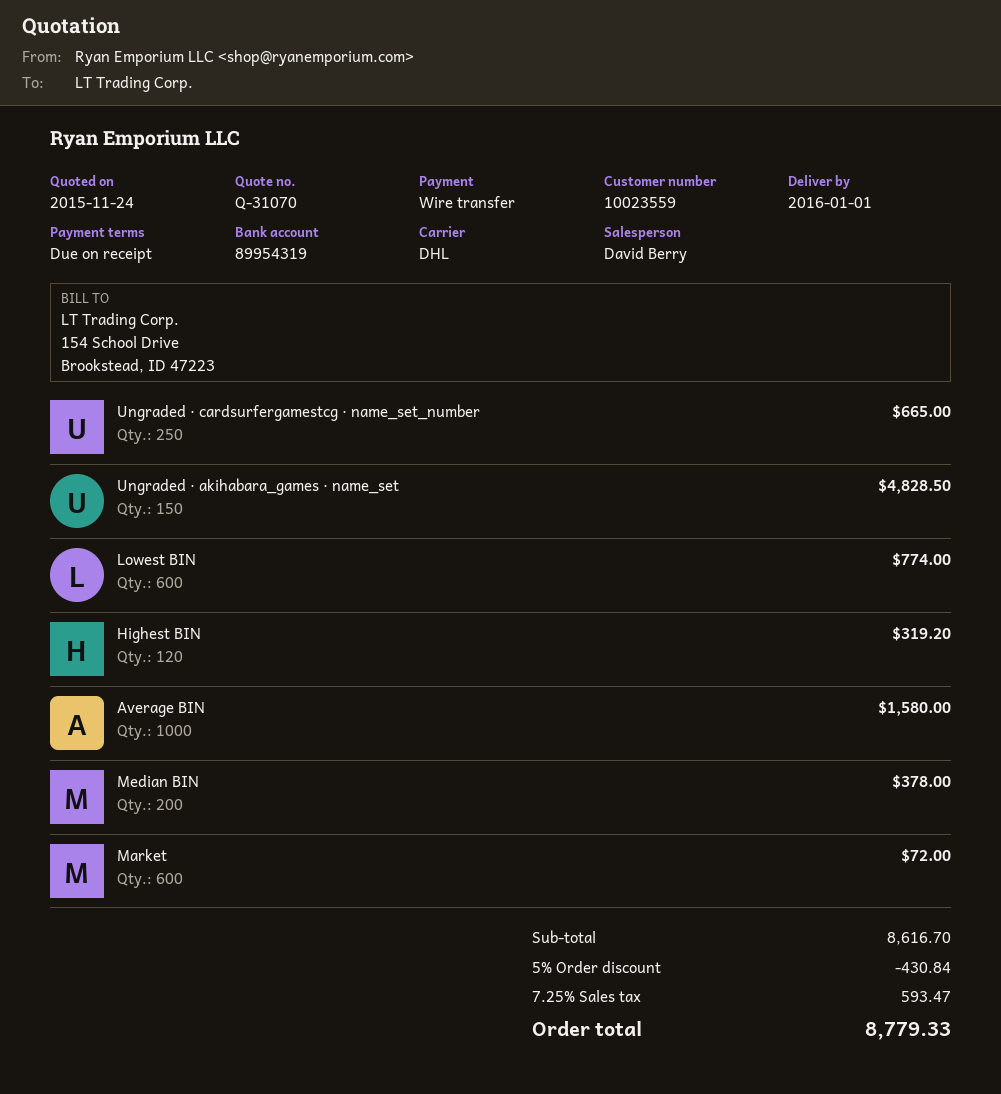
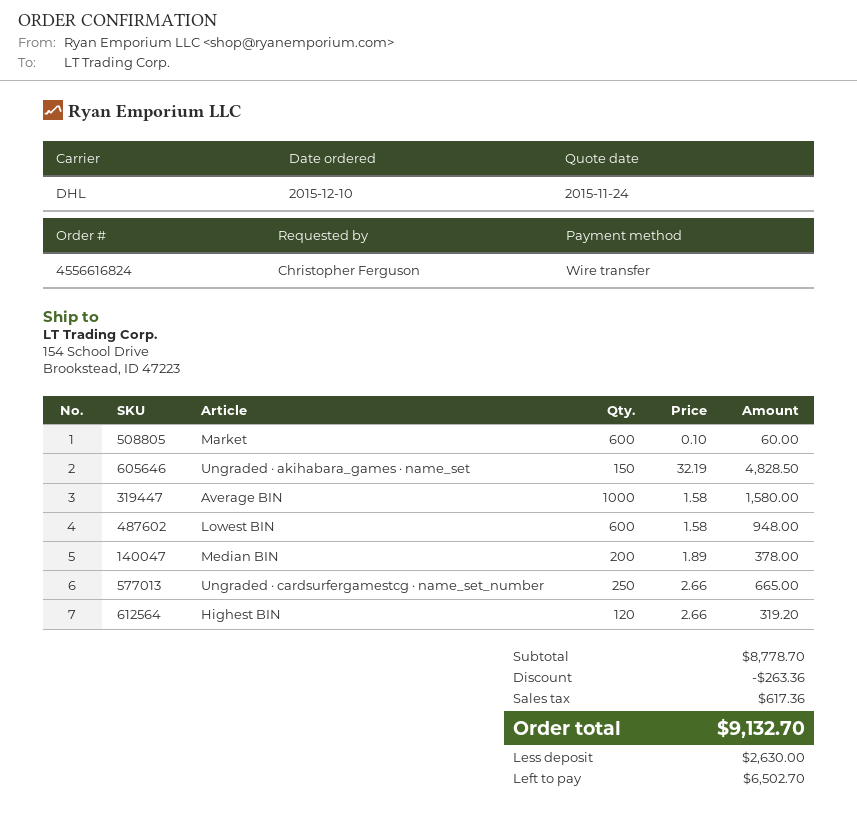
Lowest BIN: 600 for 774.00 -> 600 for 948.00
Market: 600 for 72.00 -> 600 for 60.00
subtotal: 8616.70 -> 8778.70
discount: 430.84 -> 263.36
tax: 593.47 -> 617.36
total: 8779.33 -> 9132.70

